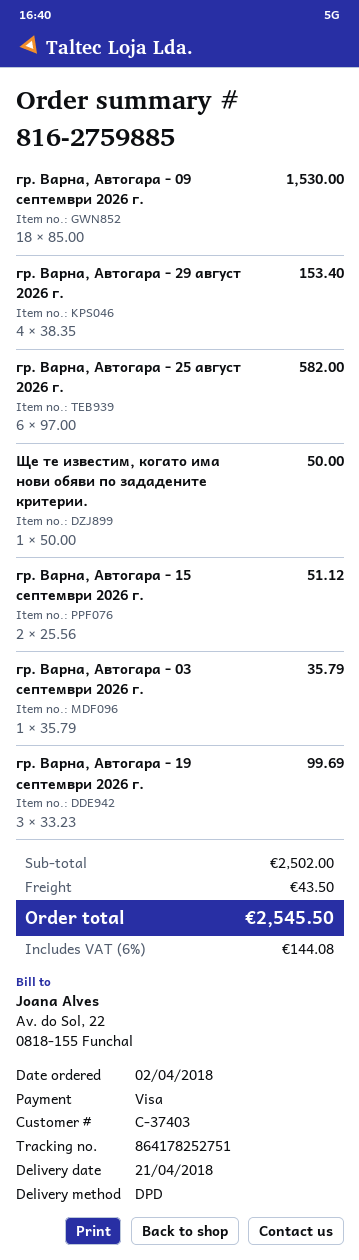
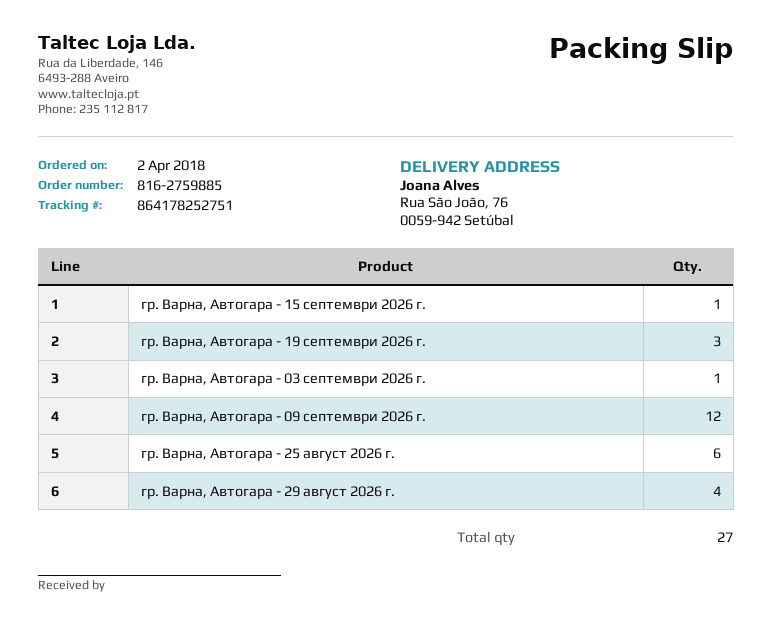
гр. Варна, Автогара - 09 септември 2026 г.: 18 -> 12
Ще те известим, когато има нови обяви по зададените критерии.: 1 -> none
гр. Варна, Автогара - 15 септември 2026 г.: 2 -> 1

